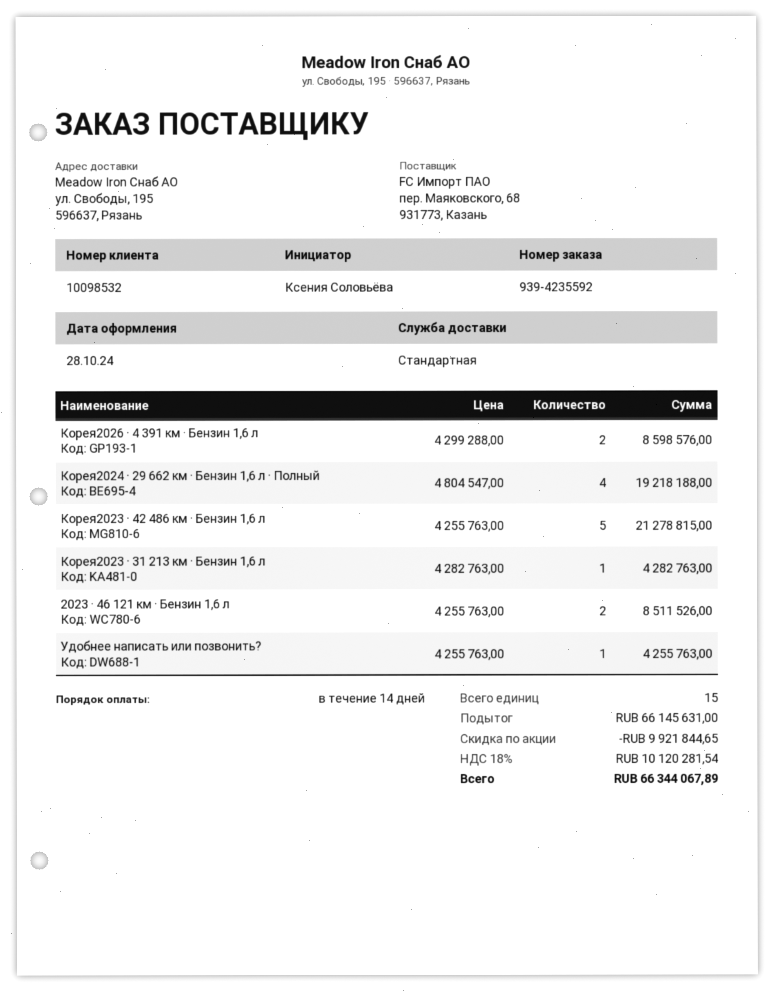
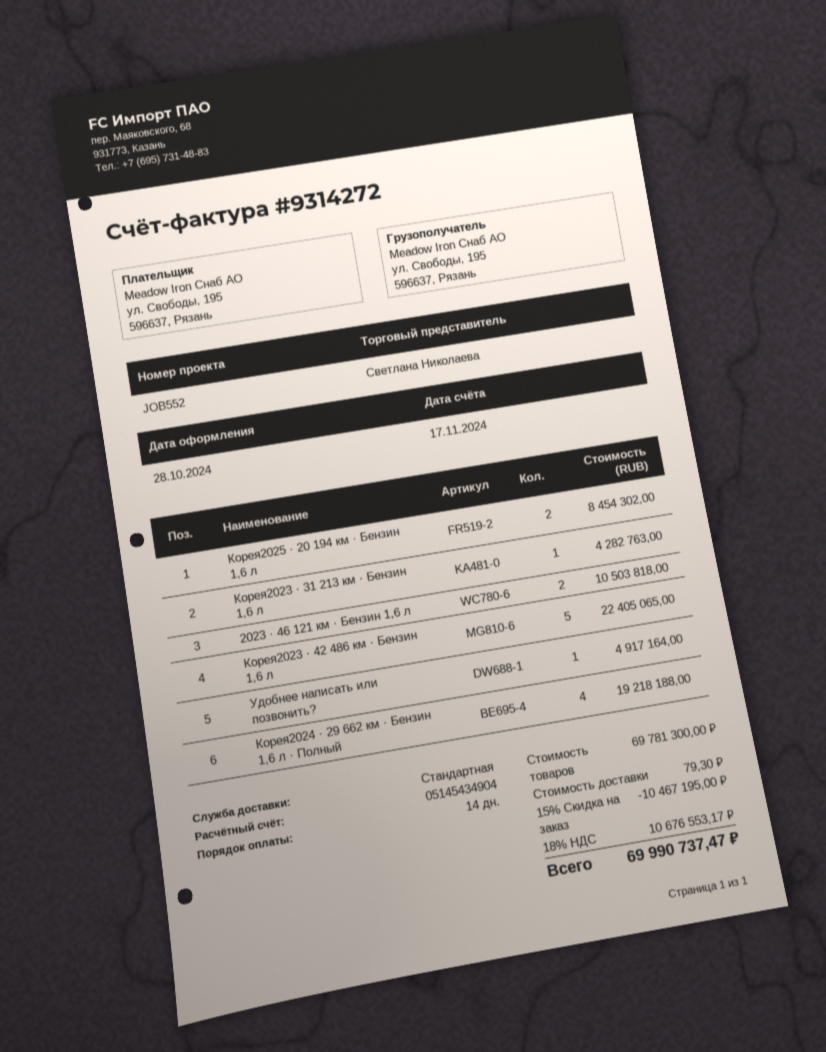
Корея2026 · 4 391 км · Бензин 1,6 л: 2 for 8598576.00 -> none
Корея2023 · 42 486 км · Бензин 1,6 л: 5 for 21278815.00 -> 5 for 22405065.00
2023 · 46 121 км · Бензин 1,6 л: 2 for 8511526.00 -> 2 for 10503818.00
Удобнее написать или позвонить?: 1 for 4255763.00 -> 1 for 4917164.00
Корея2025 · 20 194 км · Бензин 1,6 л: none -> 2 for 8454302.00
subtotal: 66145631.00 -> 69781300.00
discount: 9921844.65 -> 10467195.00
shipping: none -> 79.30
tax: 18% = 10120281.54 -> 18% = 10676553.17
total: 66344067.89 -> 69990737.47

